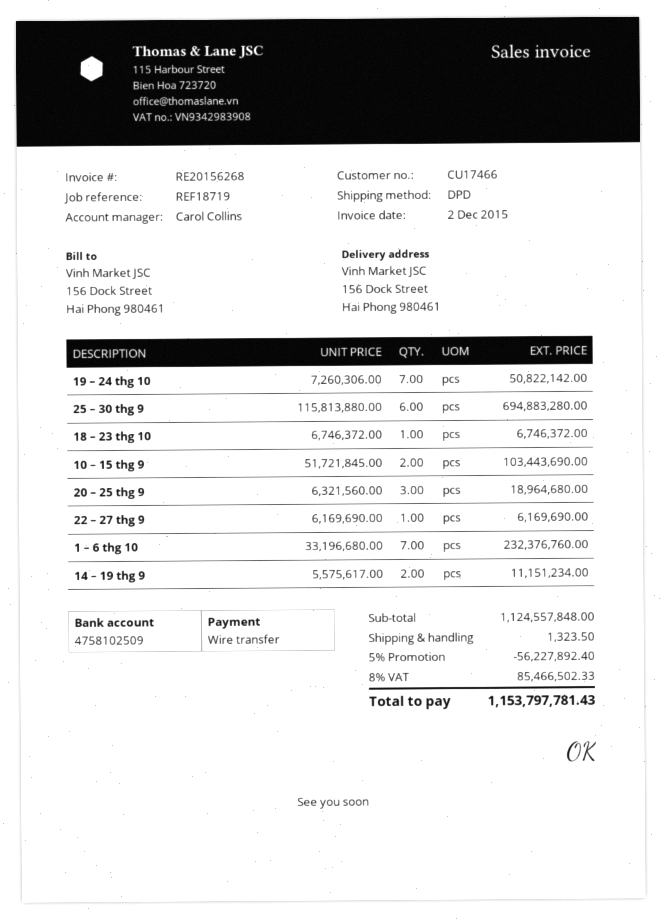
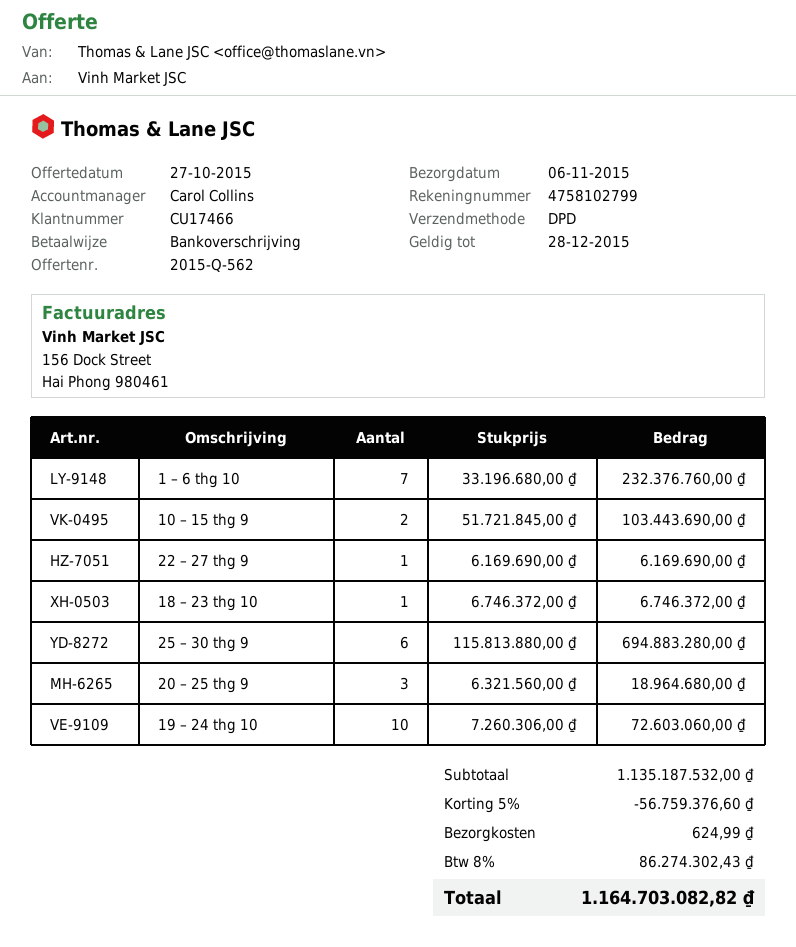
bank account: 4758102509 -> 4758102799
19 – 24 thg 10: 7 x 7260306.00 = 50822142.00 -> 10 x 7260306.00 = 72603060.00
14 – 19 thg 9: 2 x 5575617.00 = 11151234.00 -> none
subtotal: 1124557848.00 -> 1135187532.00
discount: 5% = 56227892.40 -> 5% = 56759376.60
shipping: 1323.50 -> 624.99
tax: 8% = 85466502.33 -> 8% = 86274302.43
total: 1153797781.43 -> 1164703082.82

